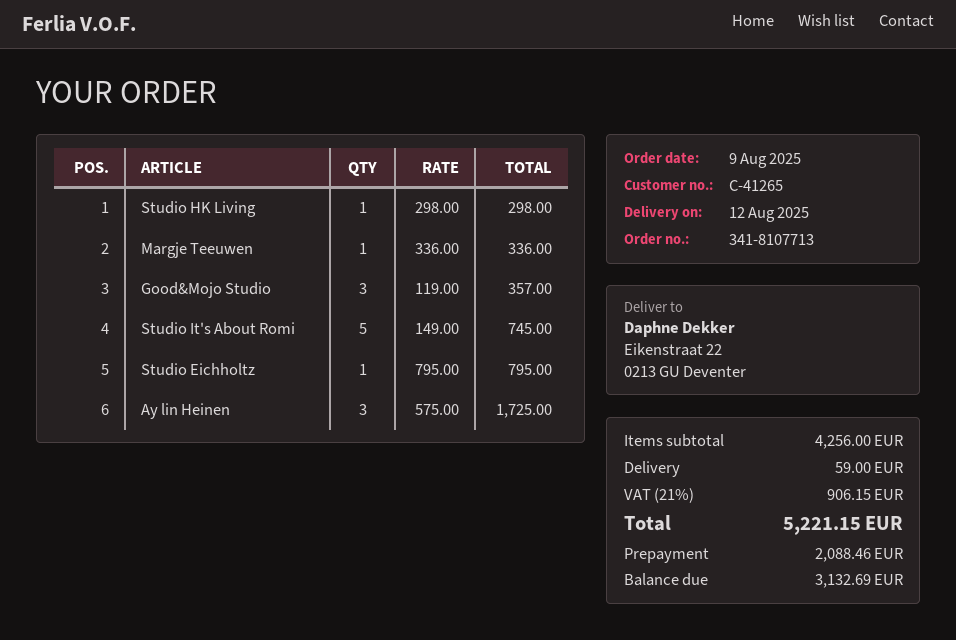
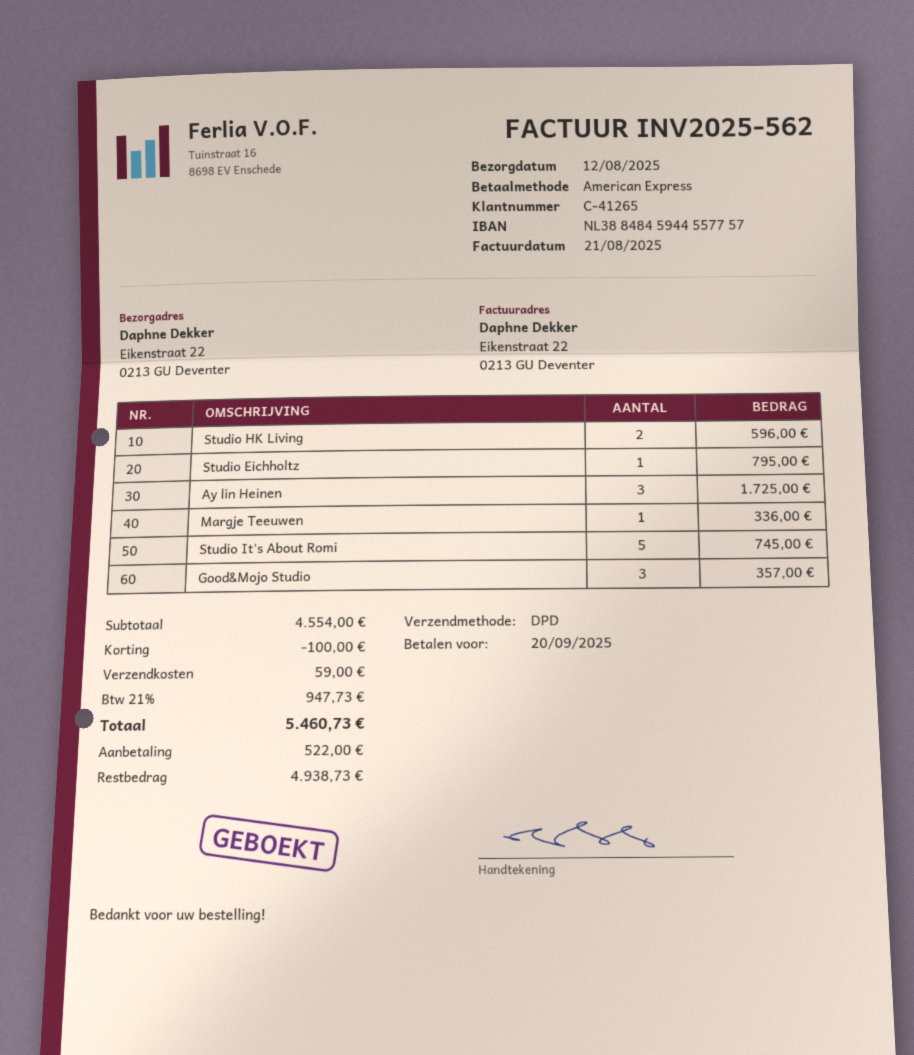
Studio HK Living: 1 for 298.00 -> 2 for 596.00
subtotal: 4256.00 -> 4554.00
discount: none -> 100.00
tax: 21% = 906.15 -> 21% = 947.73
total: 5221.15 -> 5460.73
deposit: 2088.46 -> 522.00
balance: 3132.69 -> 4938.73

